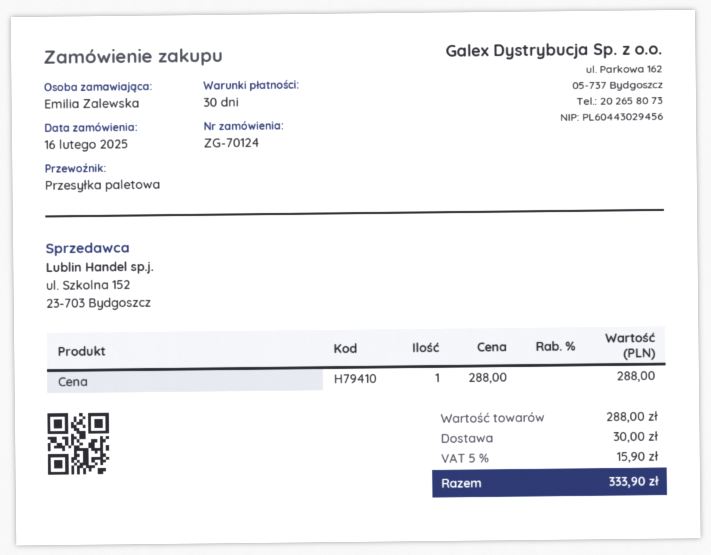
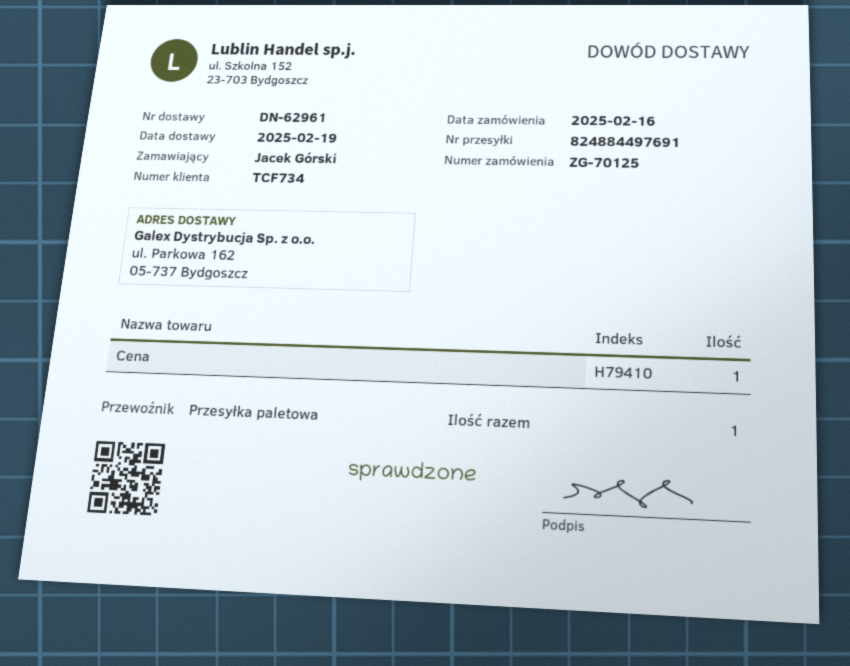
order number: ZG-70124 -> ZG-70125
ordered by: Emilia Zalewska -> Jacek Górski

